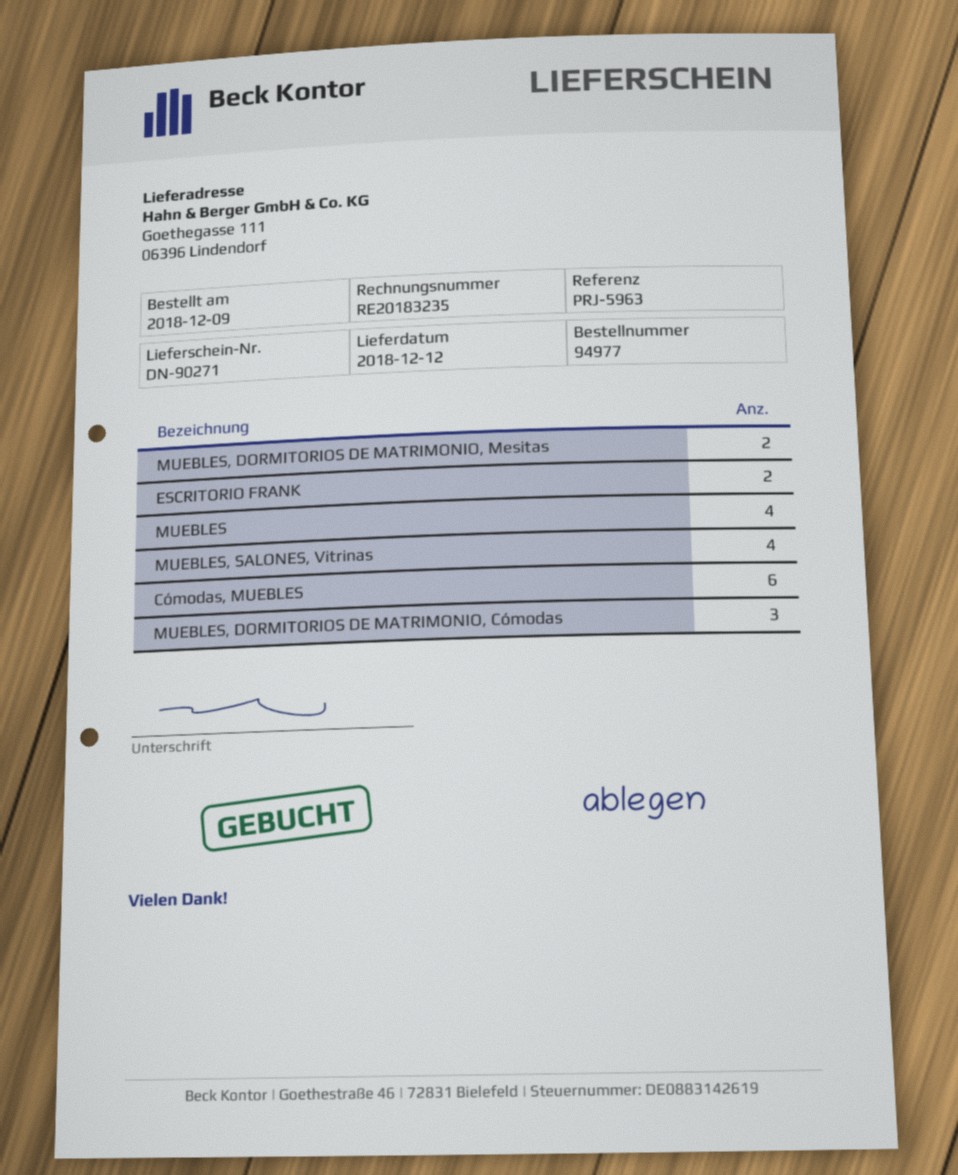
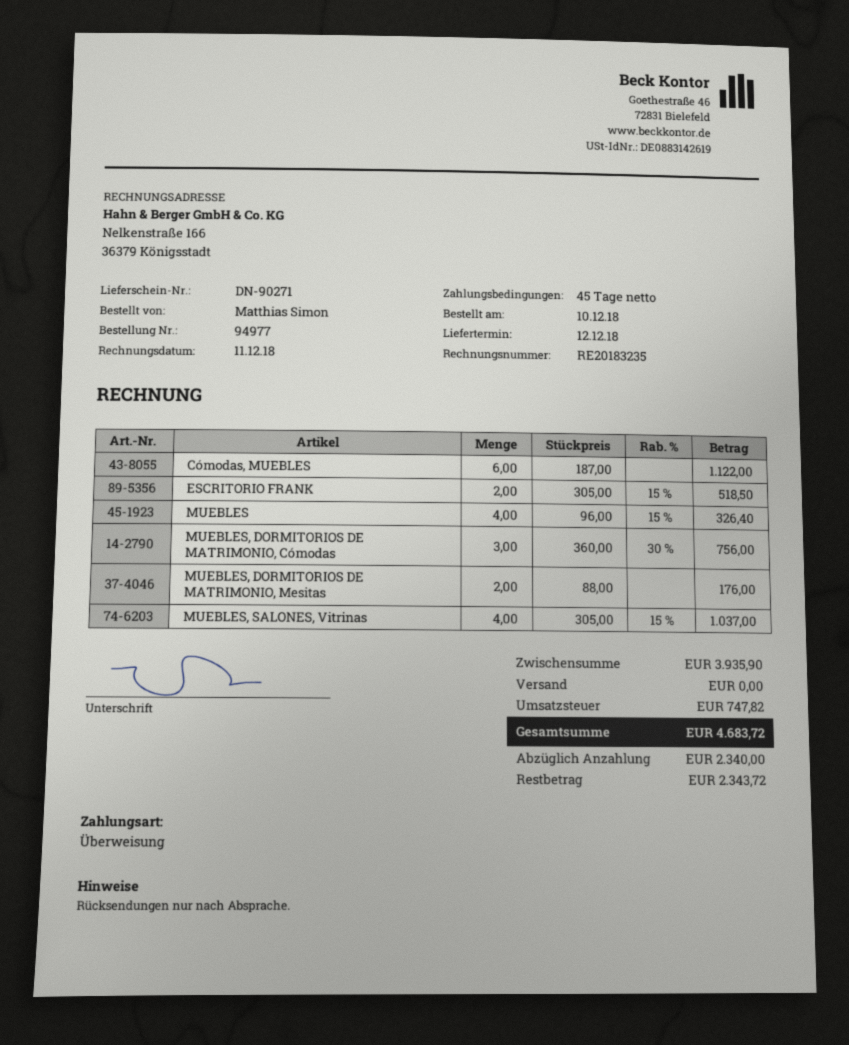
order date: 2018-12-09 -> 2018-12-10

